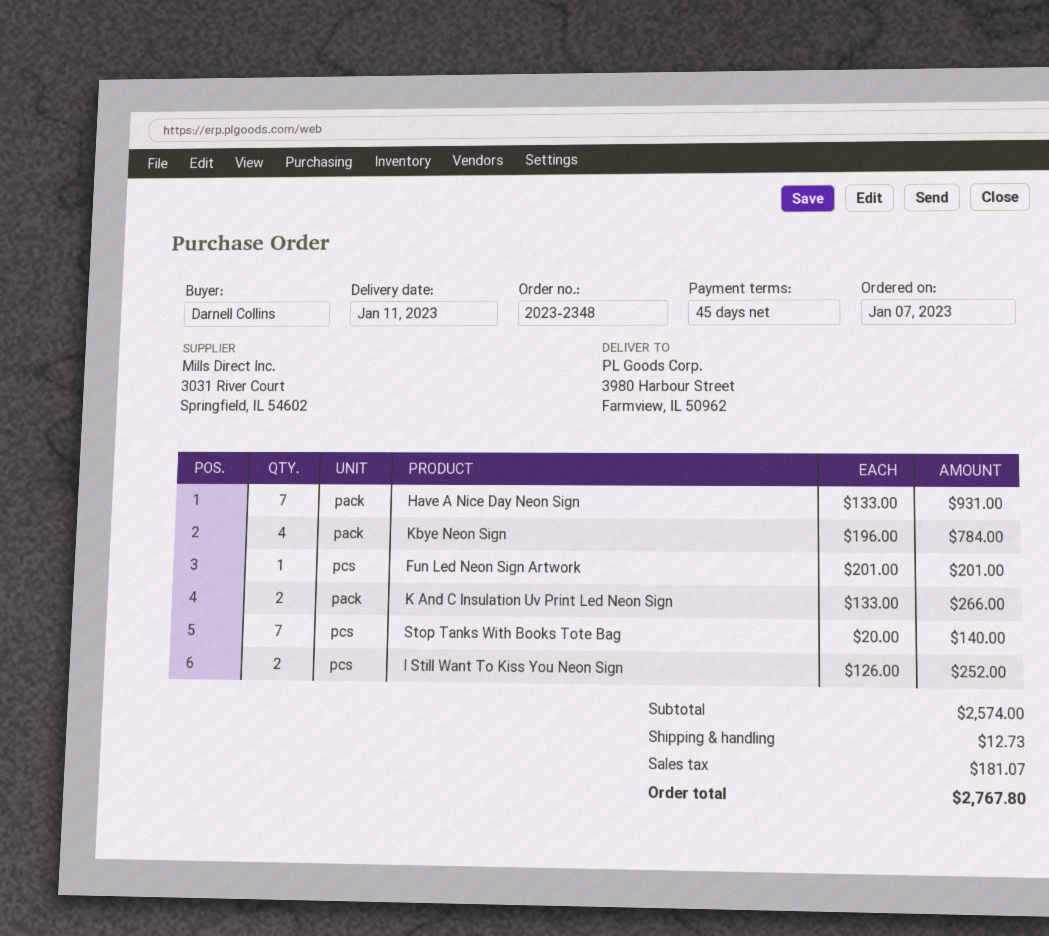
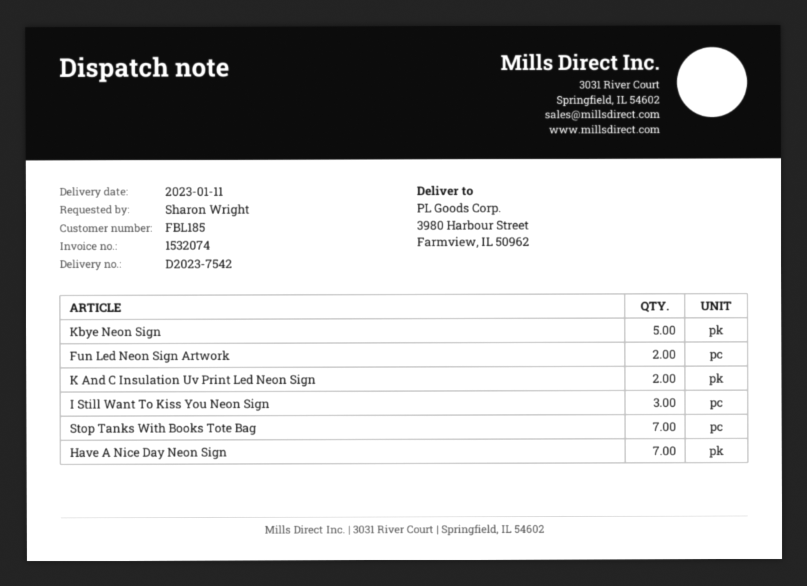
ordered by: Darnell Collins -> Sharon Wright
Kbye Neon Sign: 4 -> 5
Fun Led Neon Sign Artwork: 1 -> 2
I Still Want To Kiss You Neon Sign: 2 -> 3

